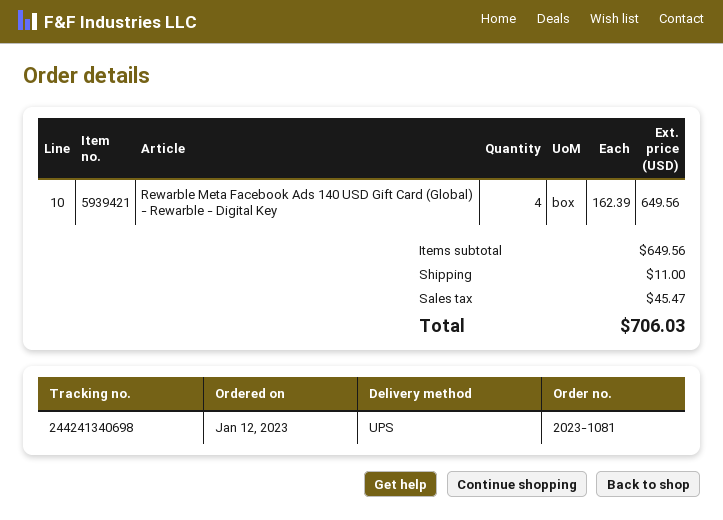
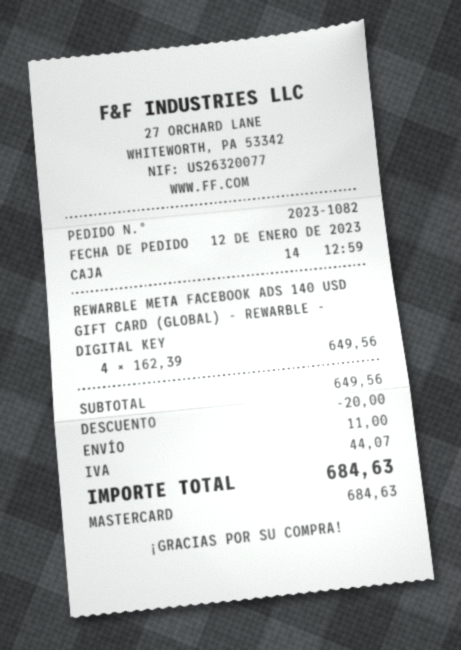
order number: 2023-1081 -> 2023-1082
discount: none -> 20.00
tax: 45.47 -> 44.07
total: 706.03 -> 684.63

